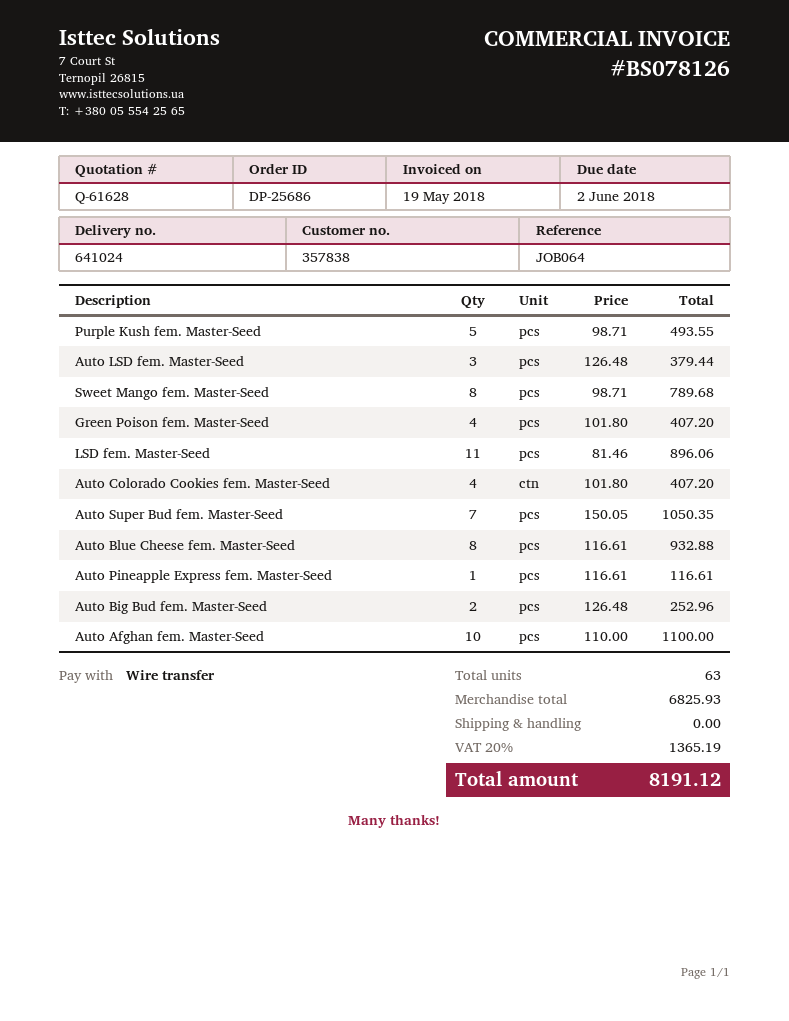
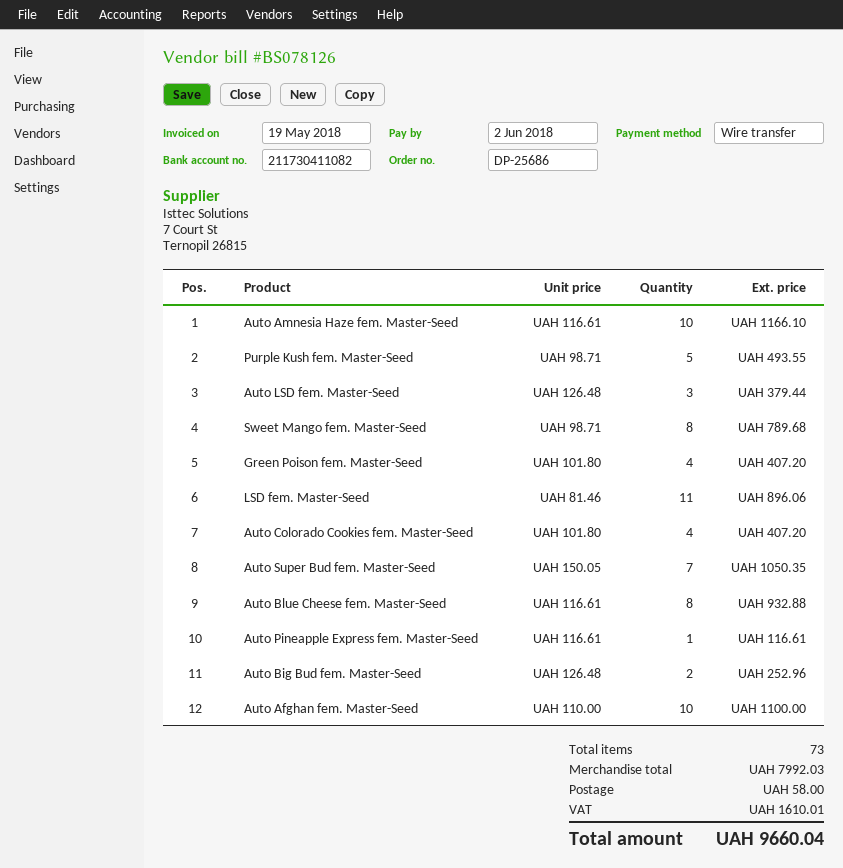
Auto Amnesia Haze fem. Master-Seed: none -> 10 x 116.61 = 1166.10
total quantity: 63 -> 73
subtotal: 6825.93 -> 7992.03
shipping: 0.00 -> 58.00
tax: 1365.19 -> 1610.01
total: 8191.12 -> 9660.04

